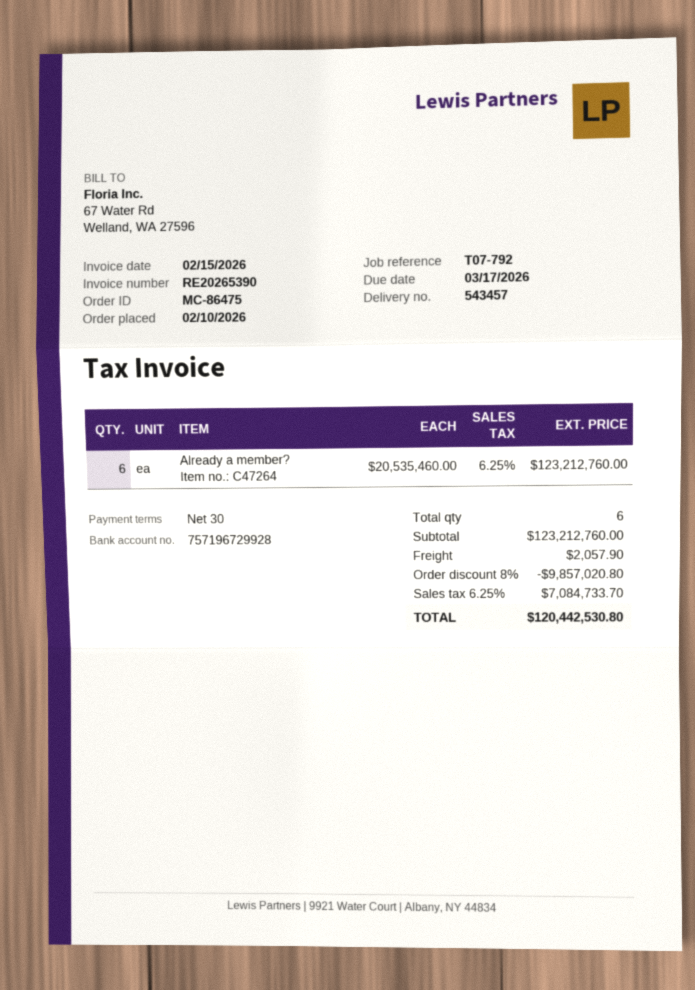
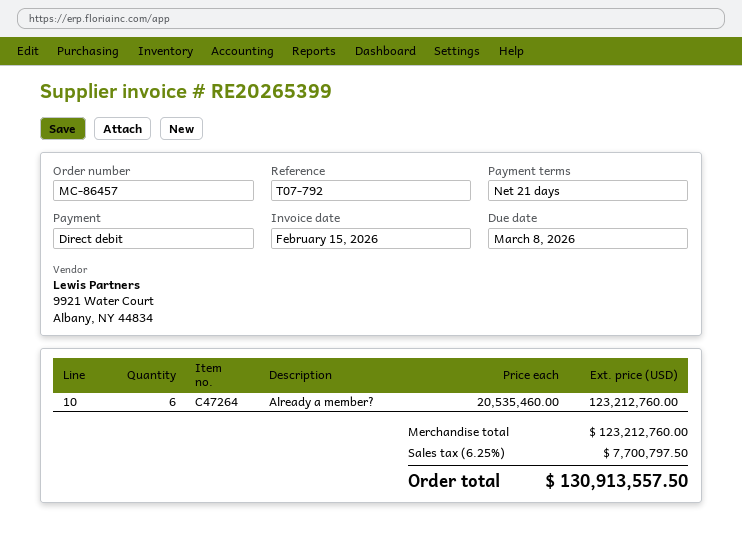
order number: MC-86475 -> MC-86457
invoice number: RE20265390 -> RE20265399
payment terms: 30 days -> 21 days
due date: 2026-03-17 -> 2026-03-08
discount: 8% = 9857020.80 -> none
shipping: 2057.90 -> none
tax: 6.25% = 7084733.70 -> 6.25% = 7700797.50
total: 120442530.80 -> 130913557.50

